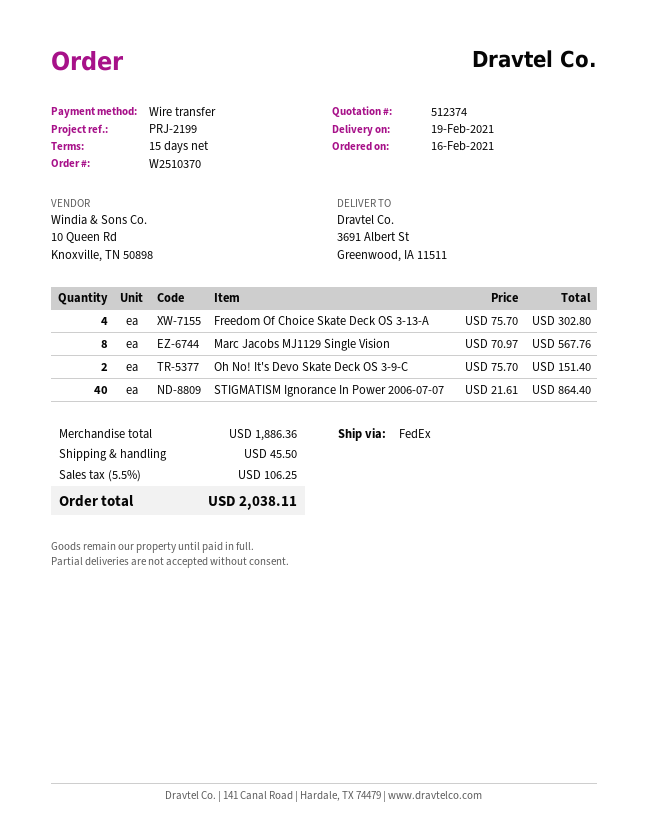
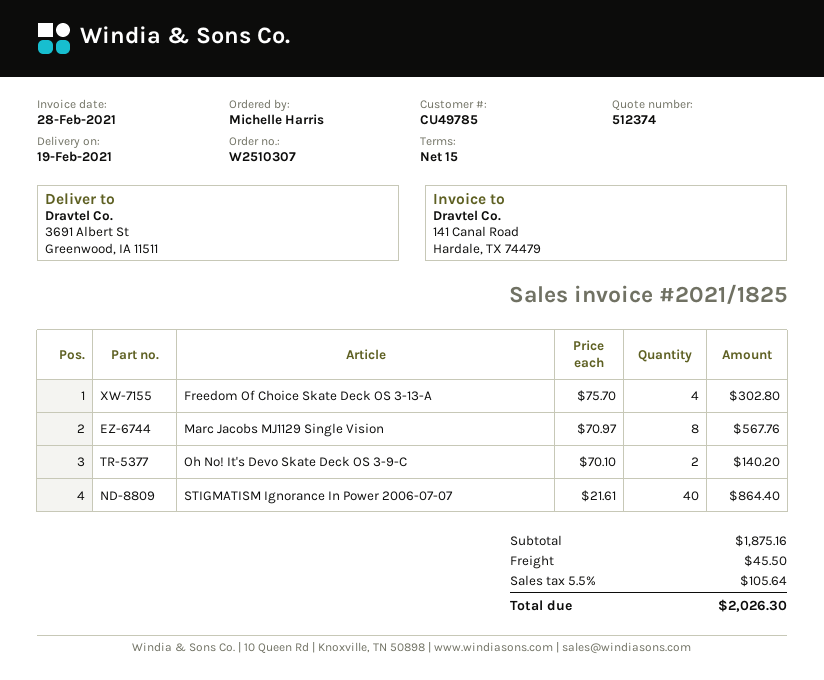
order number: W2510370 -> W2510307
Oh No! It's Devo Skate Deck OS 3-9-C: 2 x 75.70 = 151.40 -> 2 x 70.10 = 140.20
subtotal: 1886.36 -> 1875.16
tax: 5.5% = 106.25 -> 5.5% = 105.64
total: 2038.11 -> 2026.30

